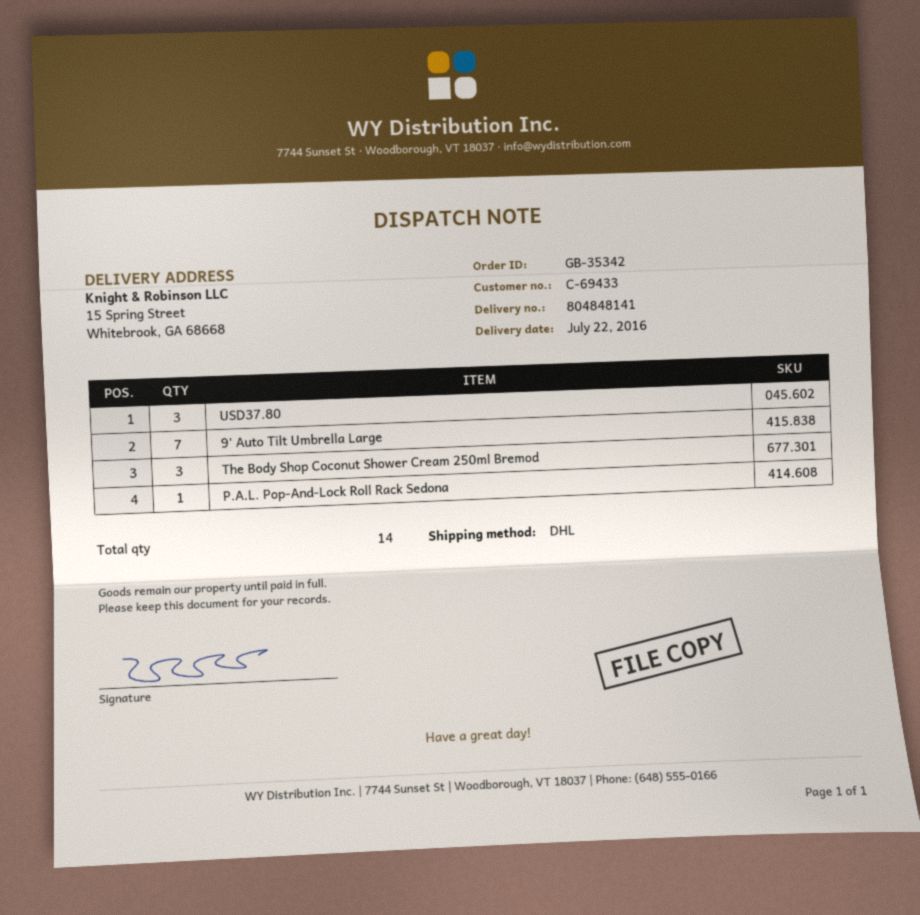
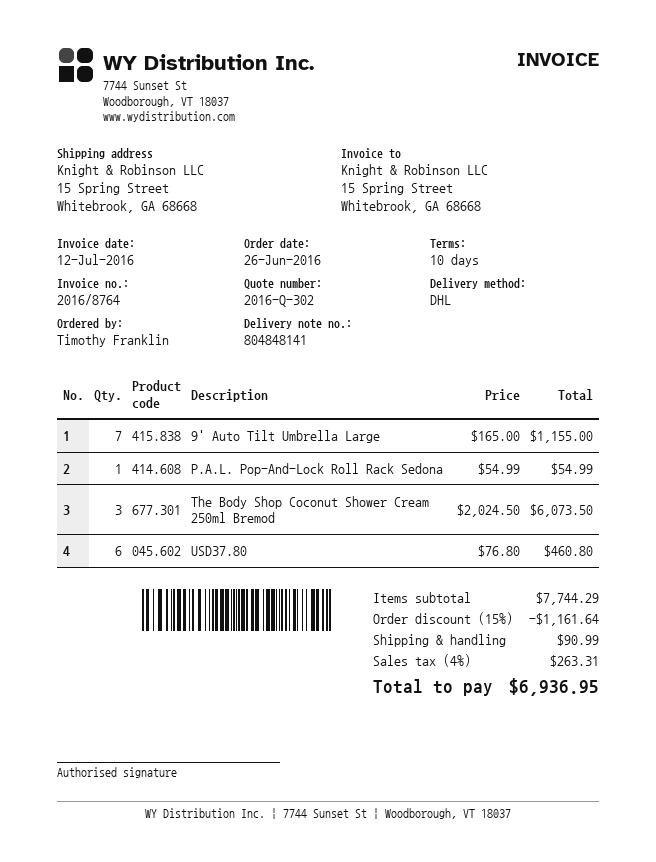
USD37.80: 3 -> 6

